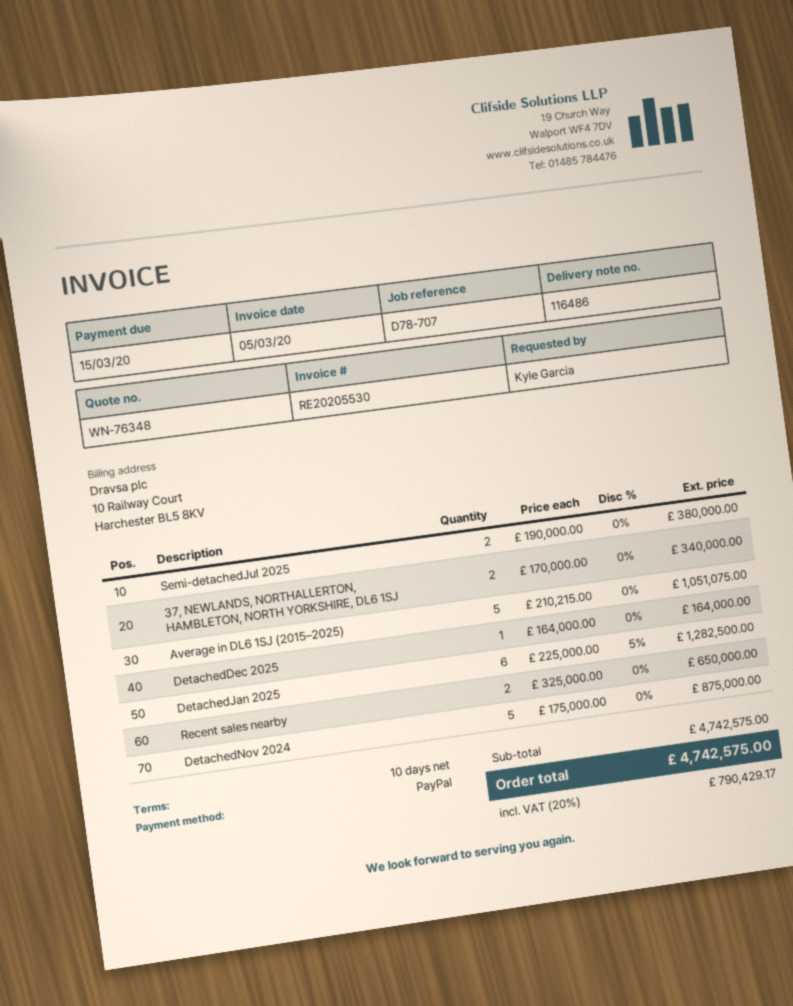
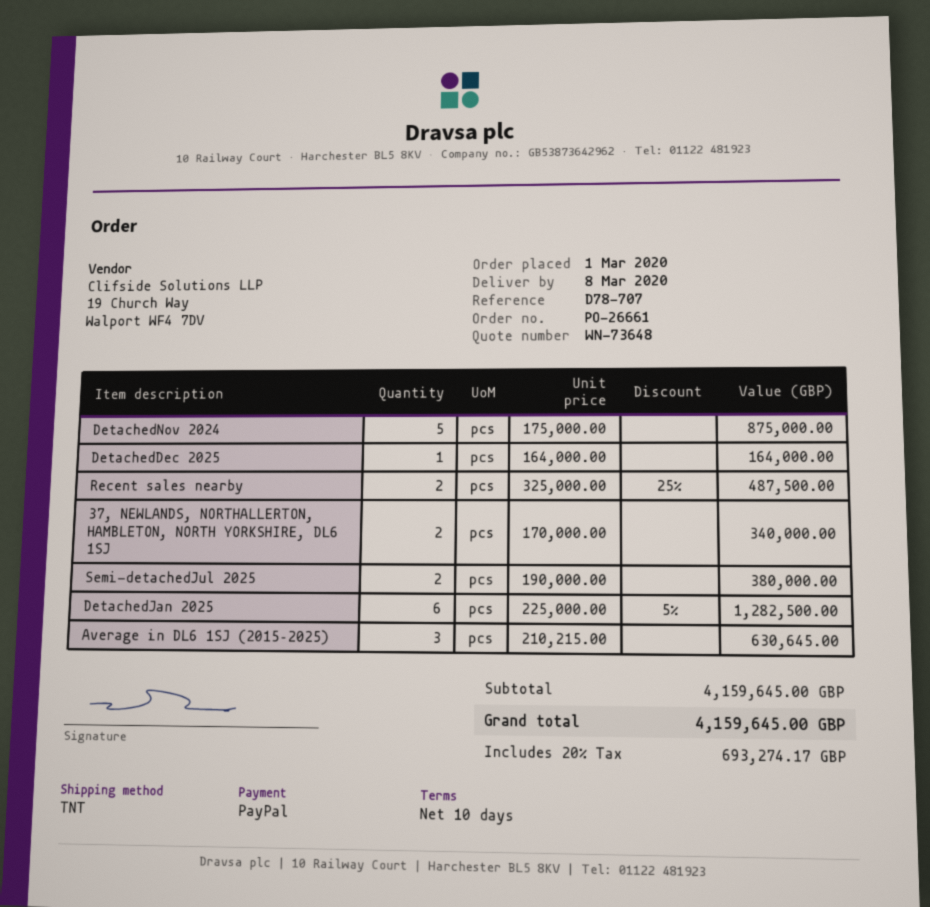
quote number: WN-76348 -> WN-73648
Average in DL6 1SJ (2015–2025): 5 x 210215.00 = 1051075.00 -> 3 x 210215.00 = 630645.00
Recent sales nearby: 2 x 325000.00 = 650000.00 -> 2 x 325000.00 - 25% = 487500.00
subtotal: 4742575.00 -> 4159645.00
tax: 20% = 790429.17 -> 20% = 693274.17
total: 4742575.00 -> 4159645.00

